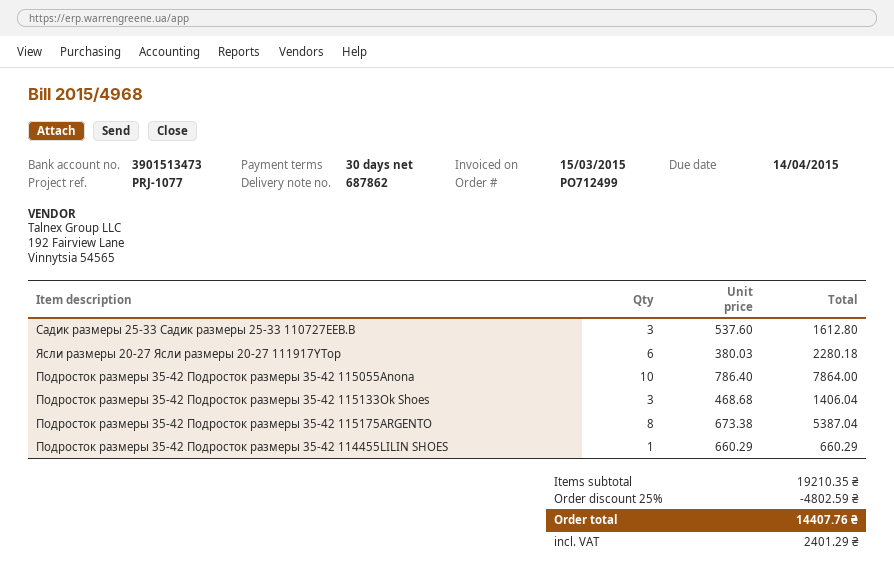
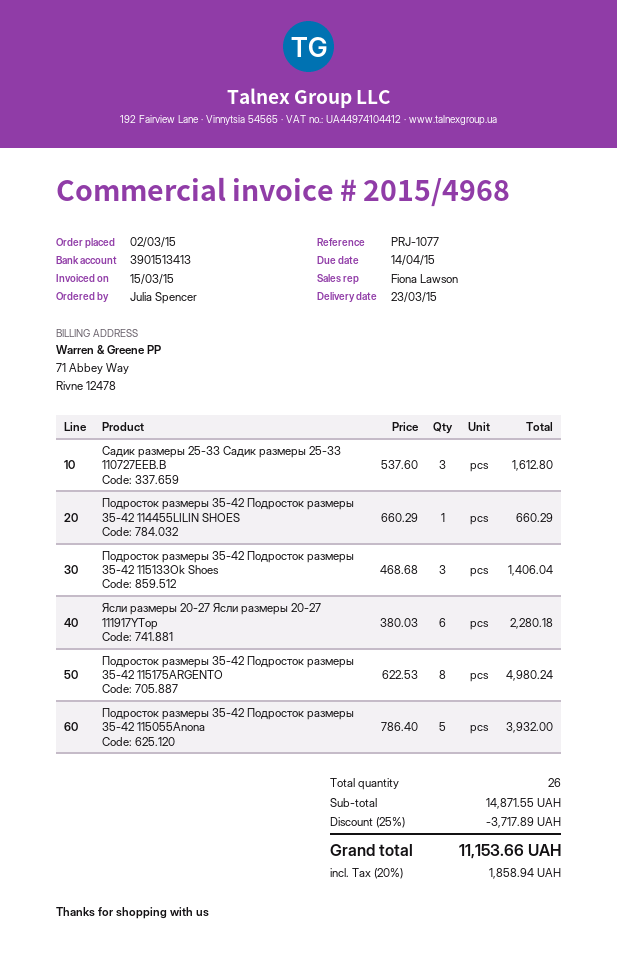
bank account: 3901513473 -> 3901513413
Подросток размеры 35-42 Подросток размеры 35-42 115055Anona: 10 x 786.40 = 7864.00 -> 5 x 786.40 = 3932.00
Подросток размеры 35-42 Подросток размеры 35-42 115175ARGENTO: 8 x 673.38 = 5387.04 -> 8 x 622.53 = 4980.24
subtotal: 19210.35 -> 14871.55
discount: 25% = 4802.59 -> 25% = 3717.89
tax: 2401.29 -> 1858.94
total: 14407.76 -> 11153.66

